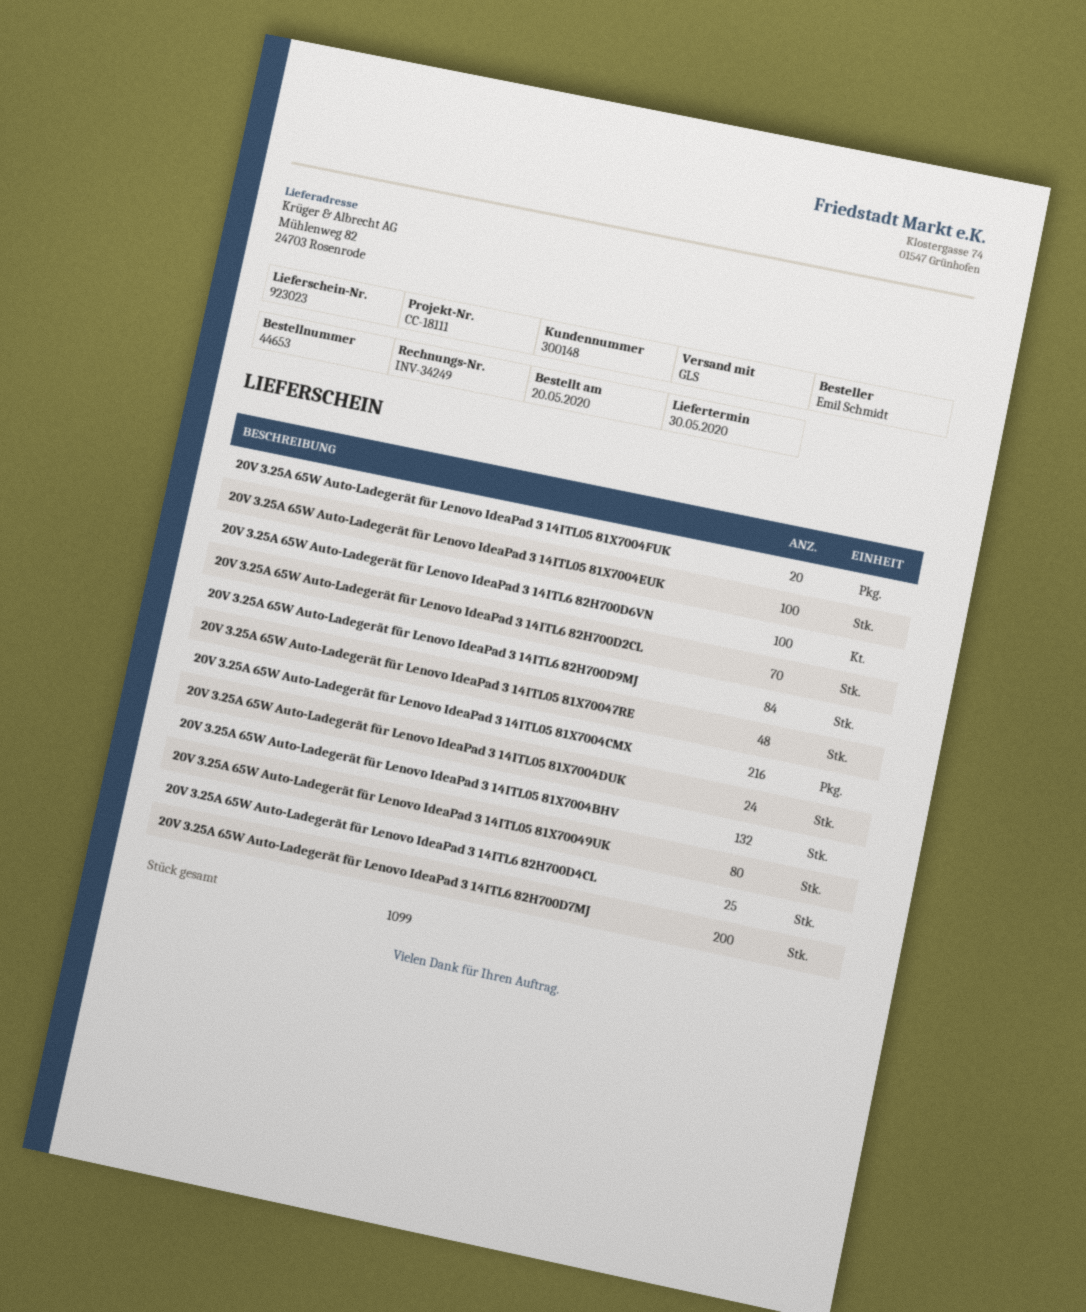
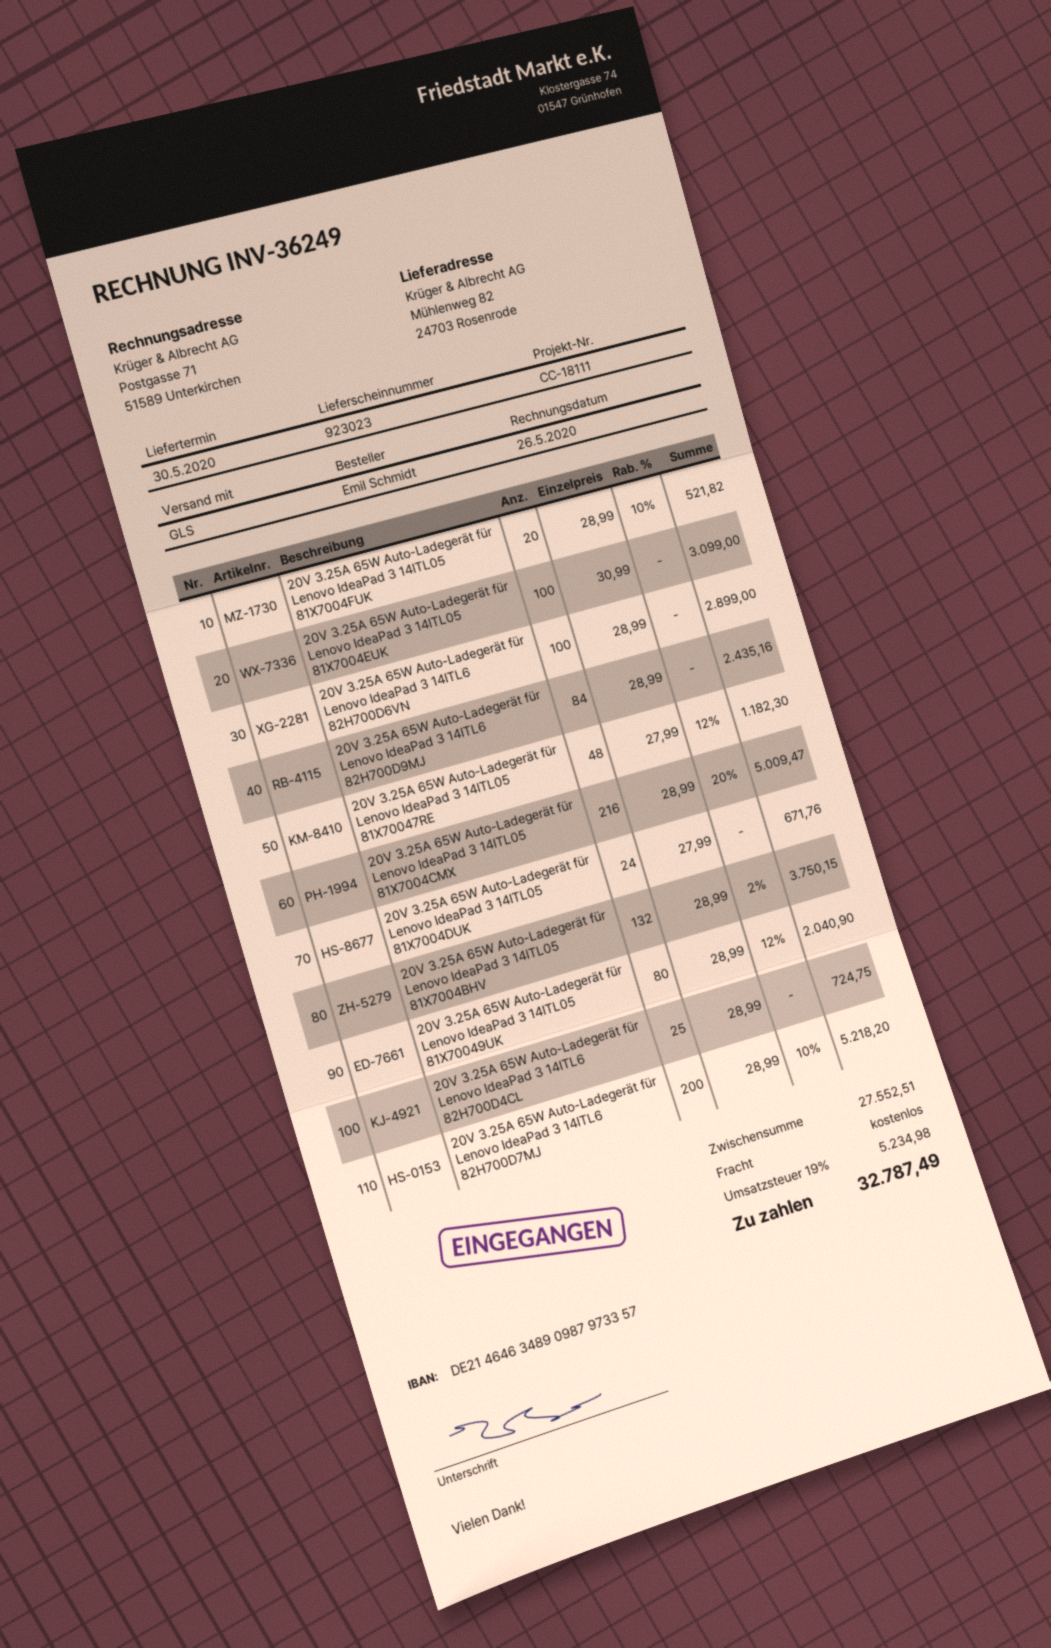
invoice number: INV-34249 -> INV-36249
20V 3.25A 65W Auto-Ladegerät für Lenovo IdeaPad 3 14ITL6 82H700D2CL: 70 -> none

